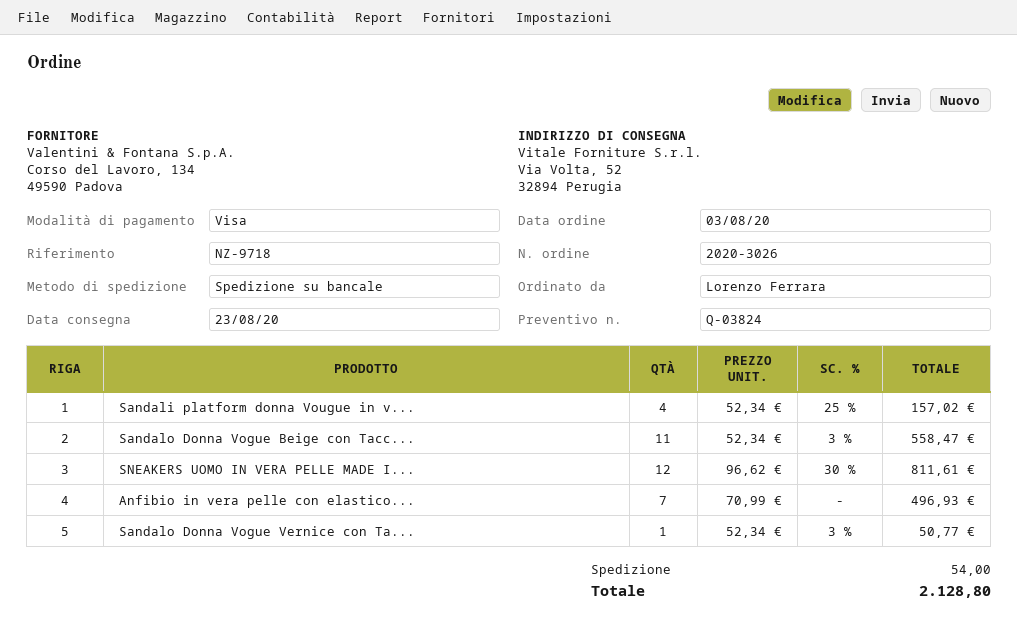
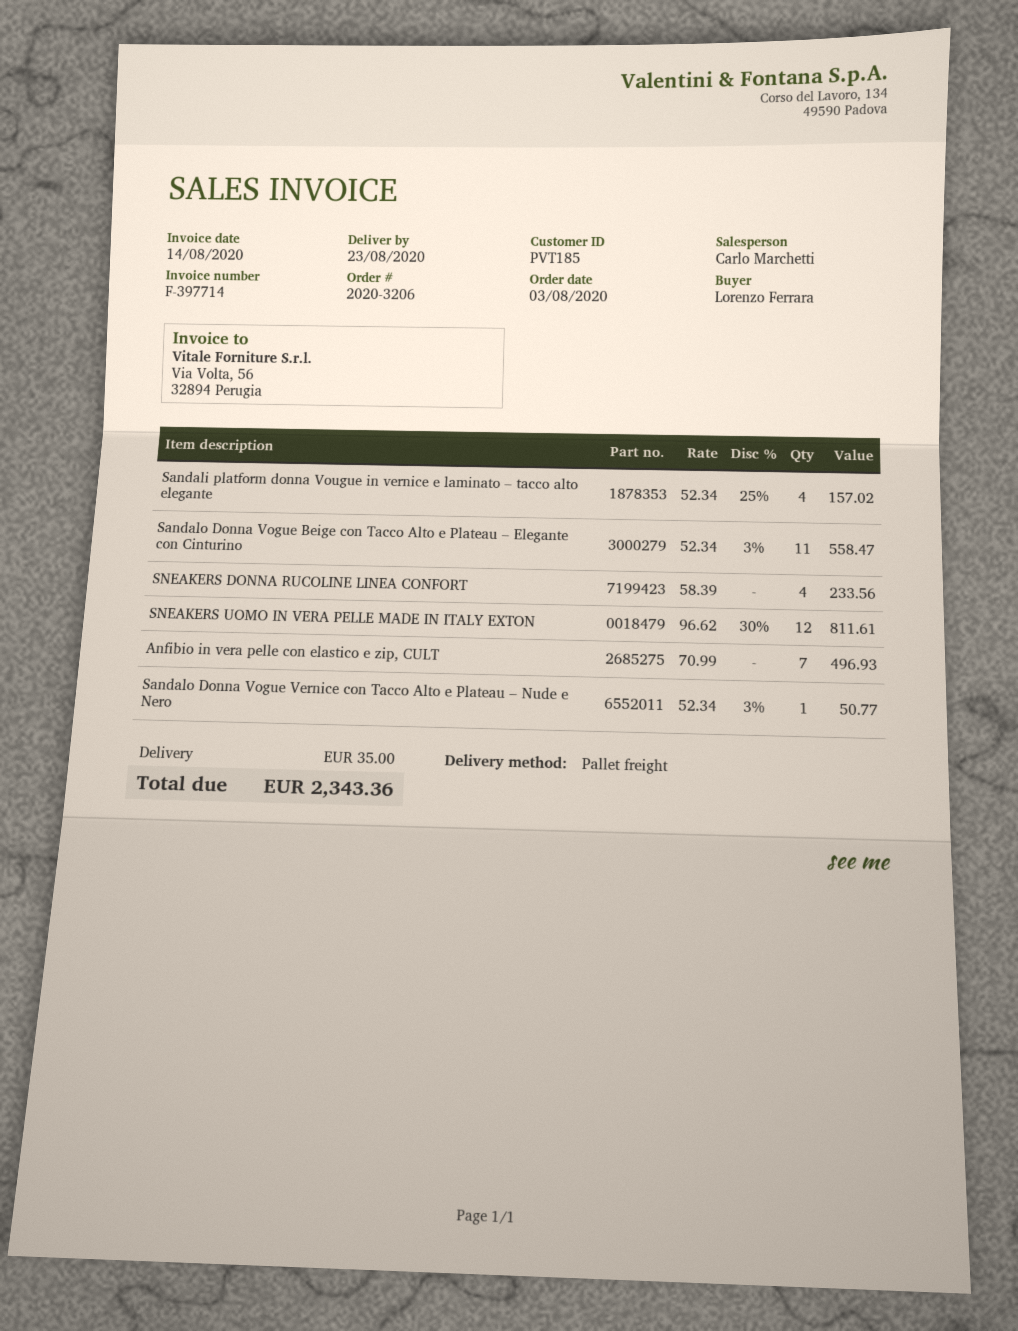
order number: 2020-3026 -> 2020-3206
SNEAKERS DONNA RUCOLINE LINEA CONFORT: none -> 4 x 58.39 = 233.56
shipping: 54.00 -> 35.00
total: 2128.80 -> 2343.36

